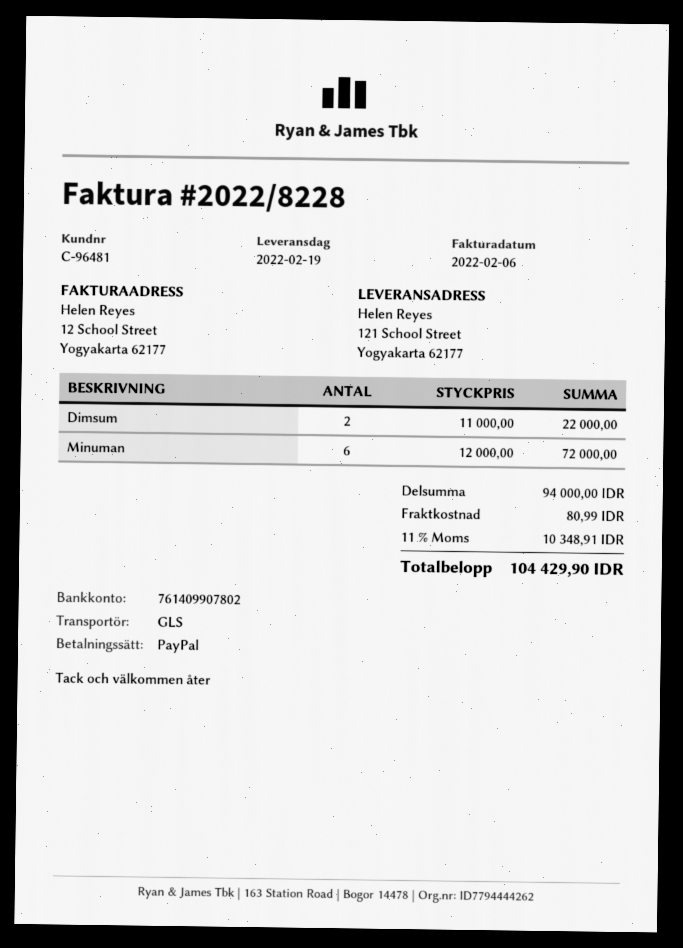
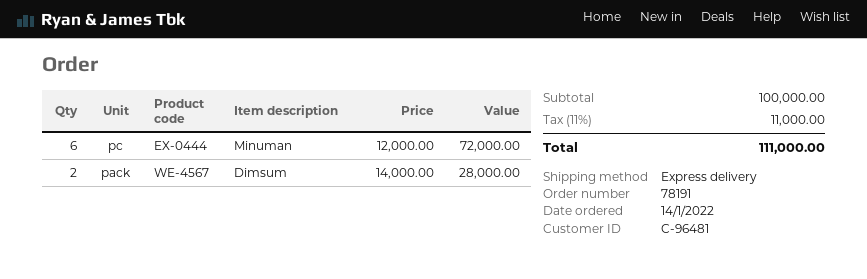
shipping method: GLS -> express
Dimsum: 2 x 11000.00 = 22000.00 -> 2 x 14000.00 = 28000.00
subtotal: 94000.00 -> 100000.00
shipping: 80.99 -> none
tax: 11% = 10348.91 -> 11% = 11000.00
total: 104429.90 -> 111000.00

